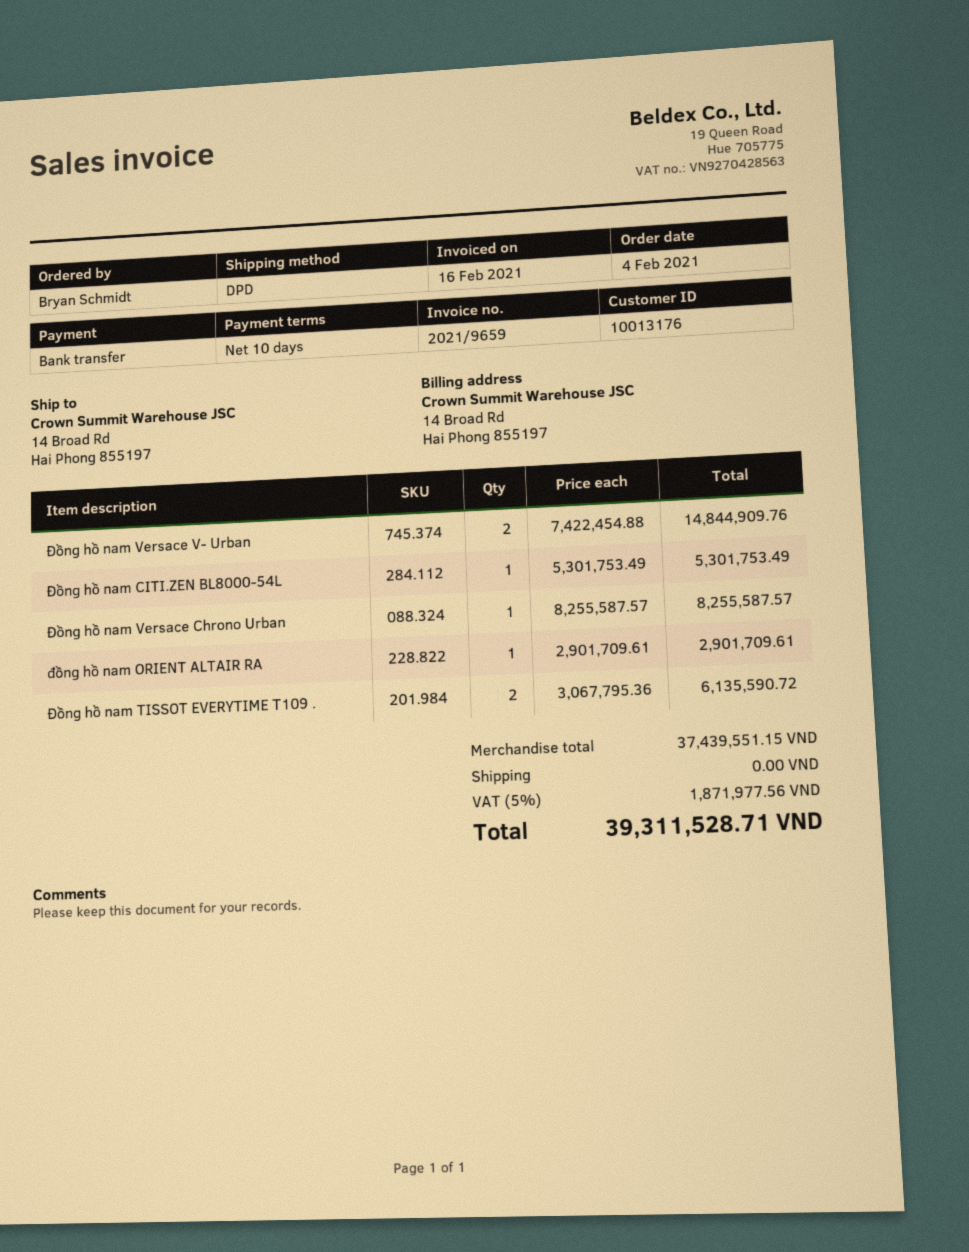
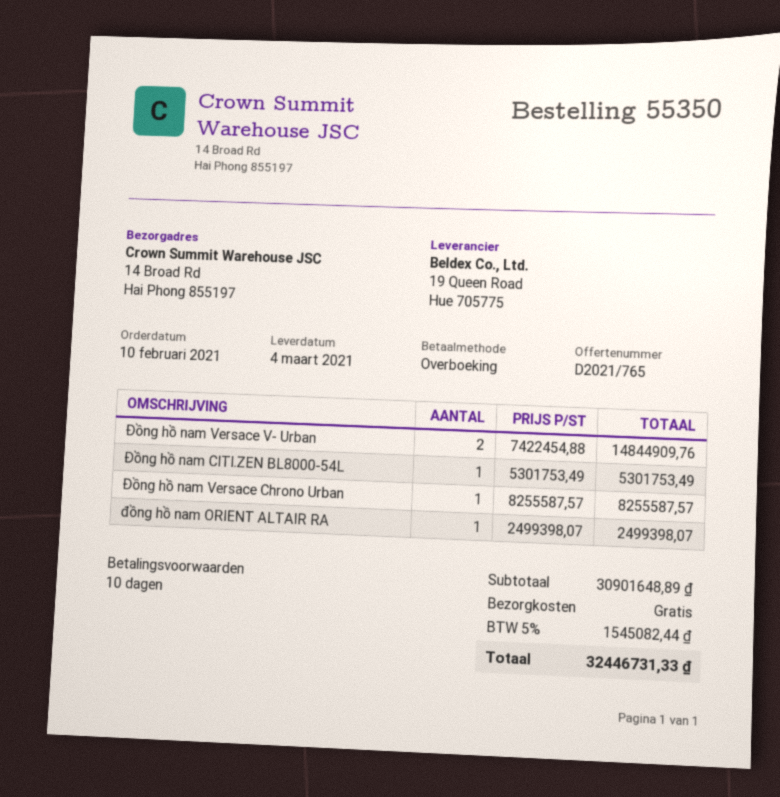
order date: 2021-02-04 -> 2021-02-10
đồng hồ nam ORIENT ALTAIR RA: 1 x 2901709.61 = 2901709.61 -> 1 x 2499398.07 = 2499398.07
Đồng hồ nam TISSOT EVERYTIME T109 .: 2 x 3067795.36 = 6135590.72 -> none
subtotal: 37439551.15 -> 30901648.89
tax: 5% = 1871977.56 -> 5% = 1545082.44
total: 39311528.71 -> 32446731.33

